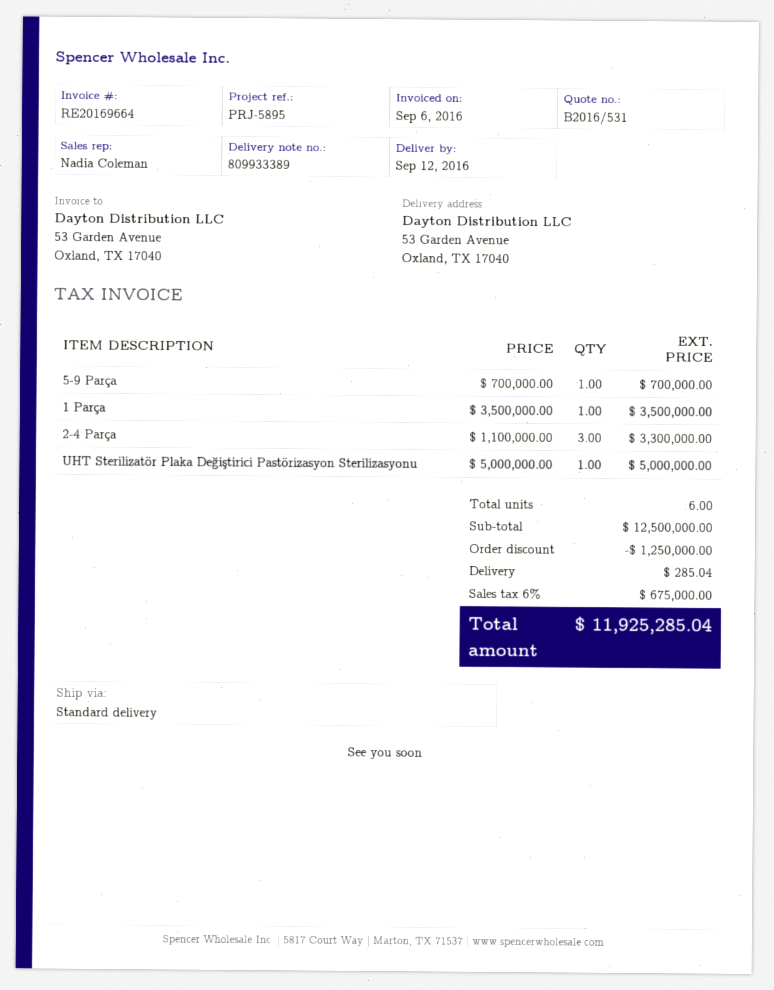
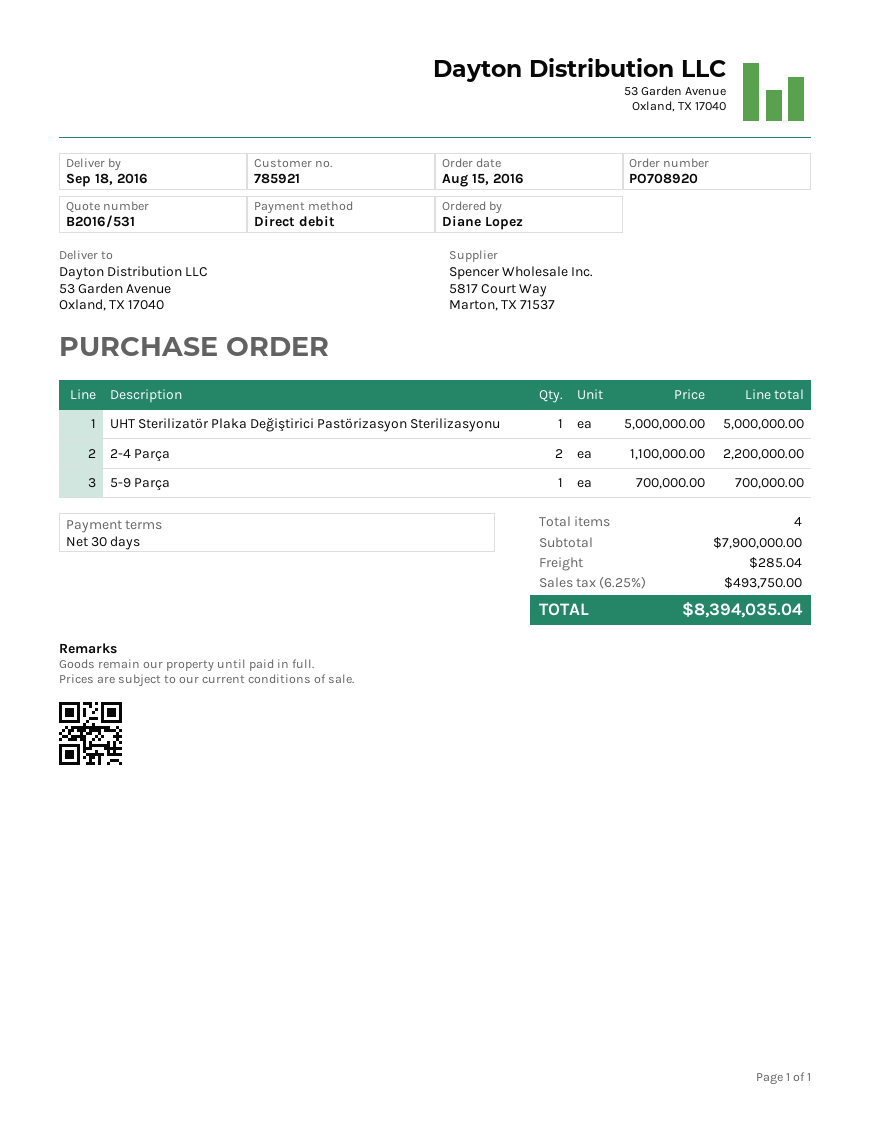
delivery date: 2016-09-12 -> 2016-09-18
1 Parça: 1 x 3500000.00 = 3500000.00 -> none
2-4 Parça: 3 x 1100000.00 = 3300000.00 -> 2 x 1100000.00 = 2200000.00
total quantity: 6 -> 4
subtotal: 12500000.00 -> 7900000.00
discount: 1250000.00 -> none
tax: 6% = 675000.00 -> 6.25% = 493750.00
total: 11925285.04 -> 8394035.04

